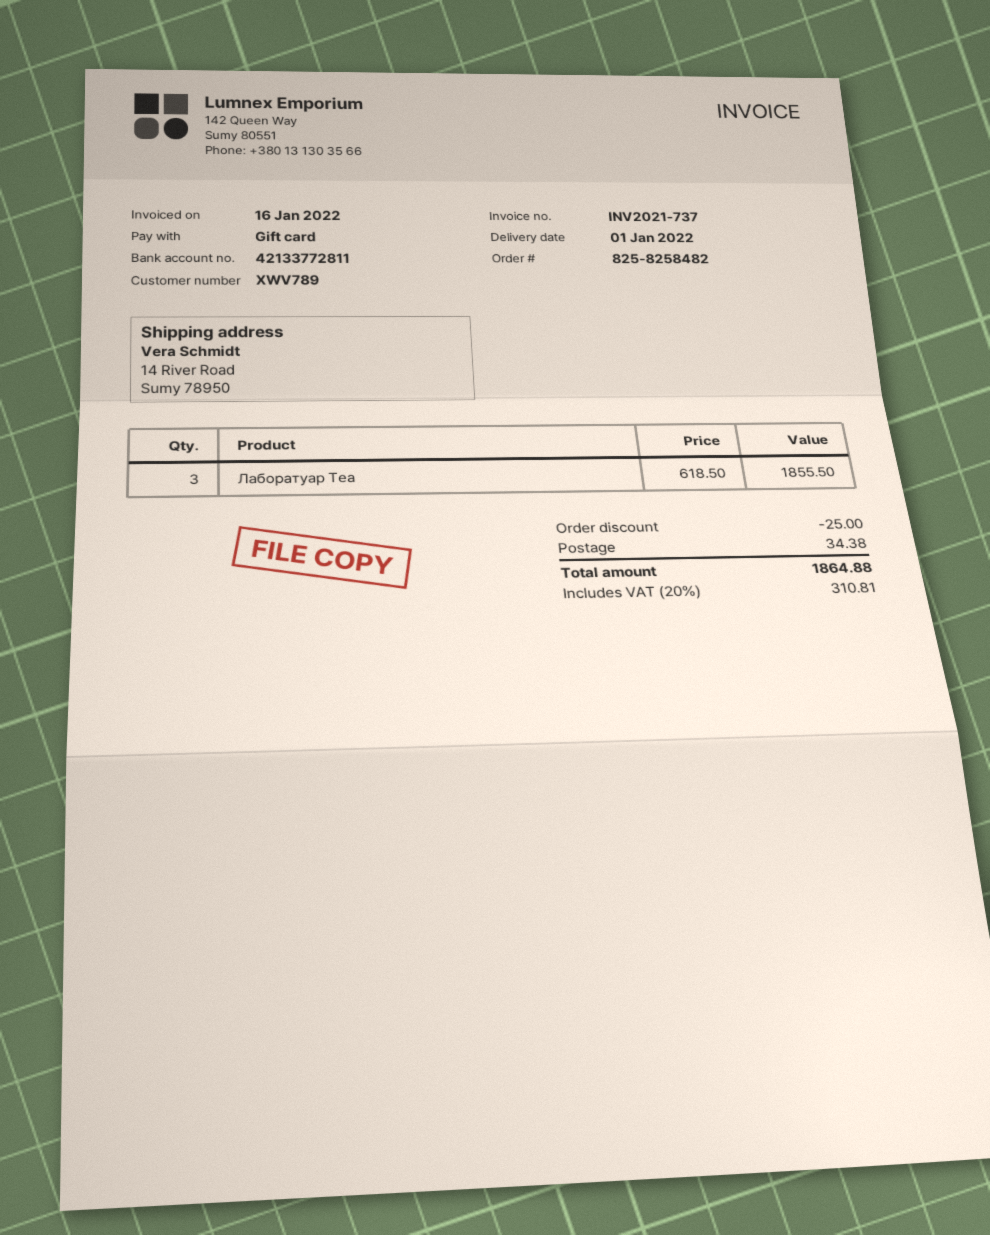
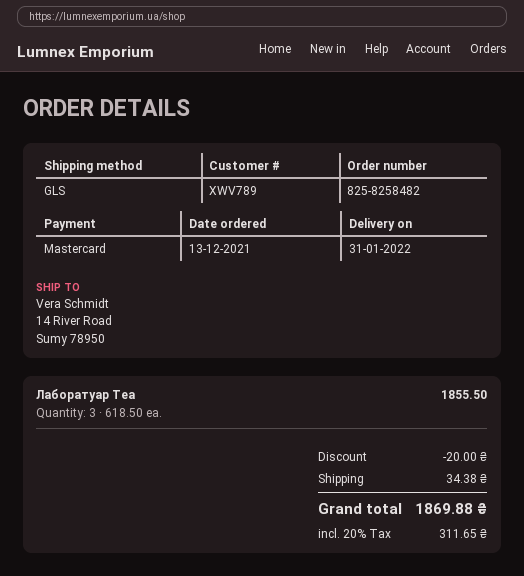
delivery date: 2022-01-01 -> 2022-01-31
payment method: gift card -> Mastercard
discount: 25.00 -> 20.00
tax: 20% = 310.81 -> 20% = 311.65
total: 1864.88 -> 1869.88

